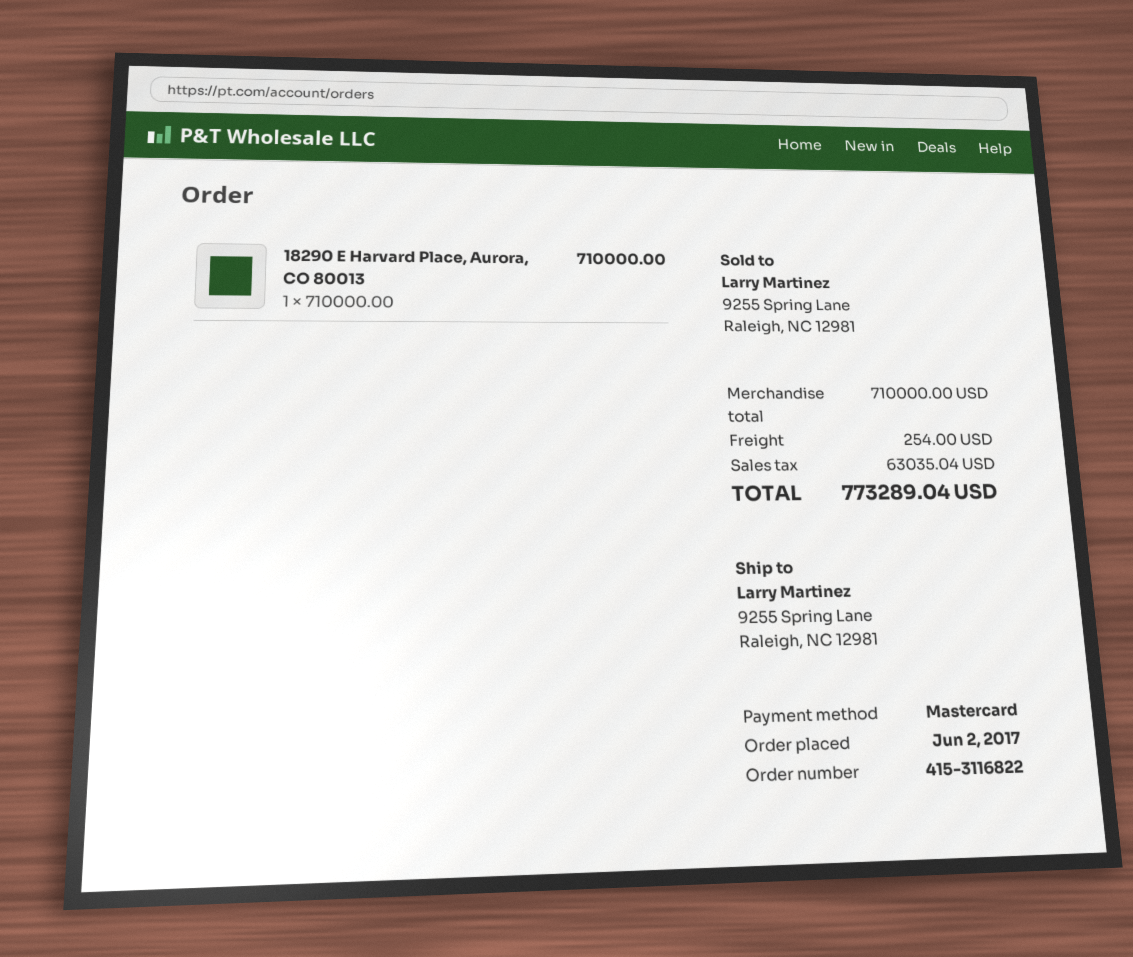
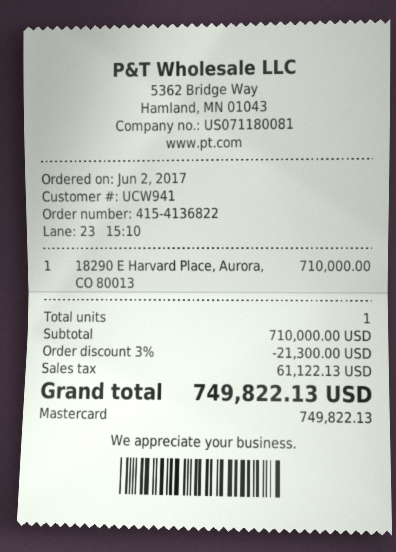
order number: 415-3116822 -> 415-4136822
discount: none -> 3% = 21300.00
shipping: 254.00 -> none
tax: 63035.04 -> 61122.13
total: 773289.04 -> 749822.13

